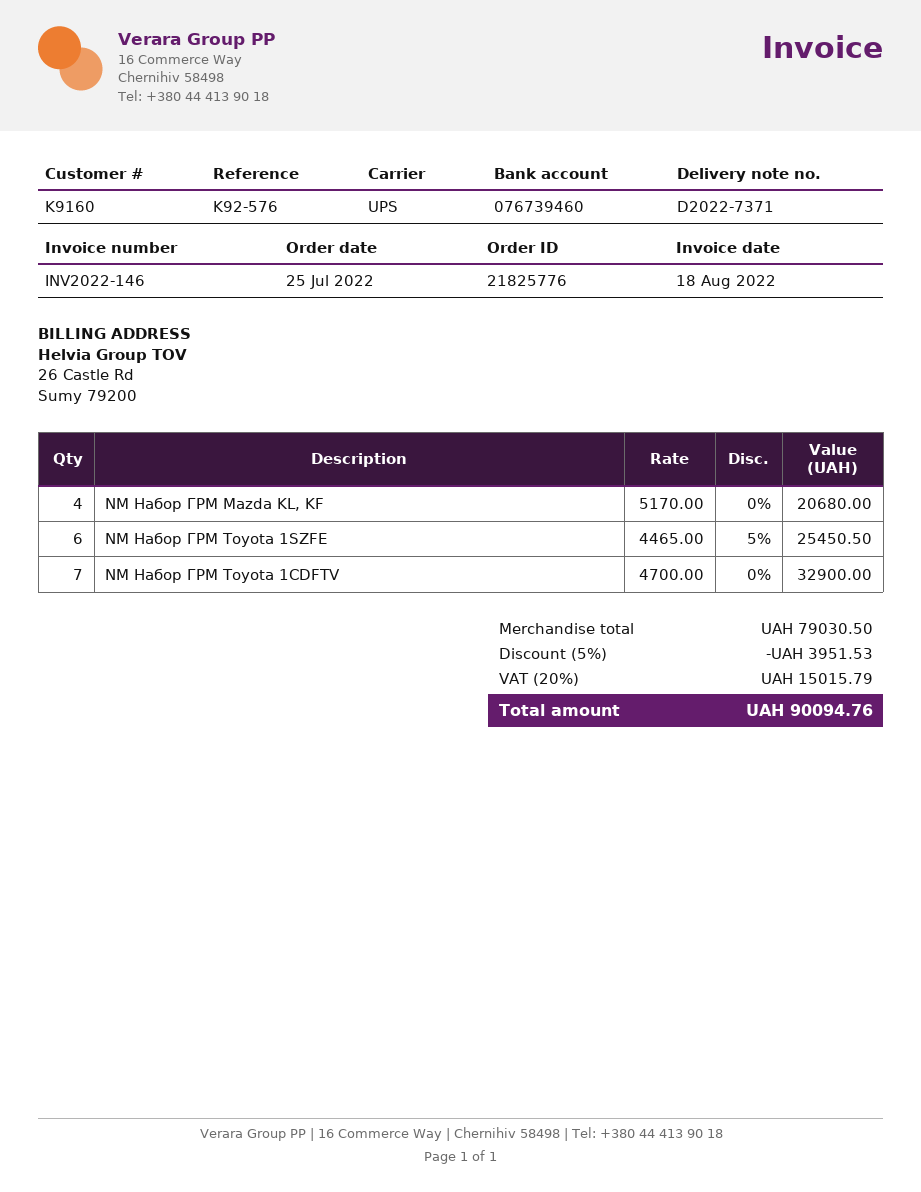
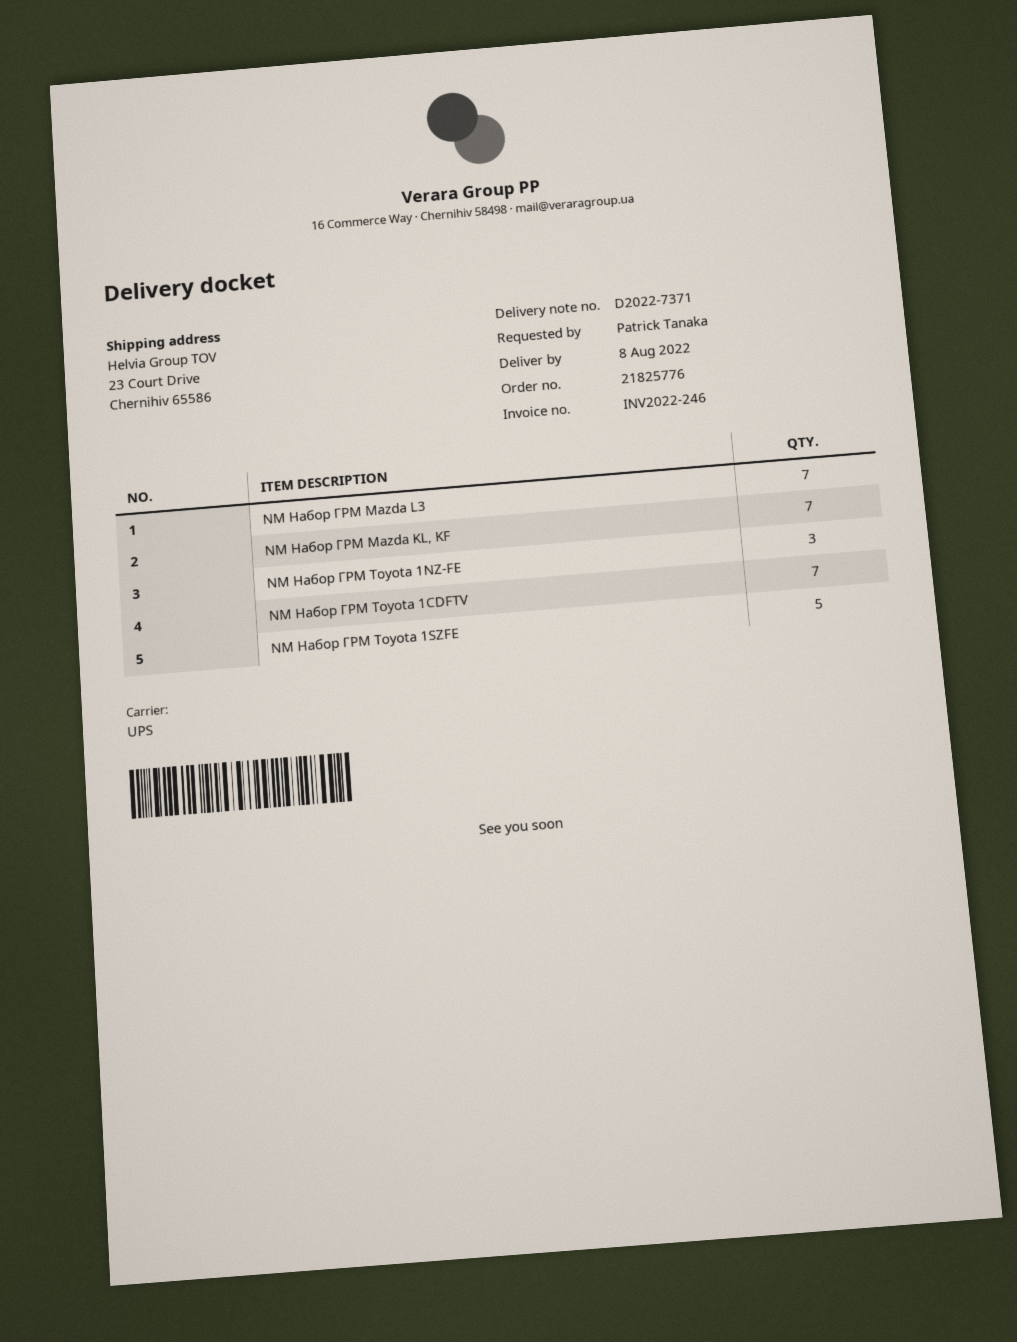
invoice number: INV2022-146 -> INV2022-246
NM Набор ГРМ Mazda KL, KF: 4 -> 7
NM Набор ГРМ Toyota 1SZFE: 6 -> 5
NM Набор ГРМ Mazda L3: none -> 7
NM Набор ГРМ Toyota 1NZ-FE: none -> 3

